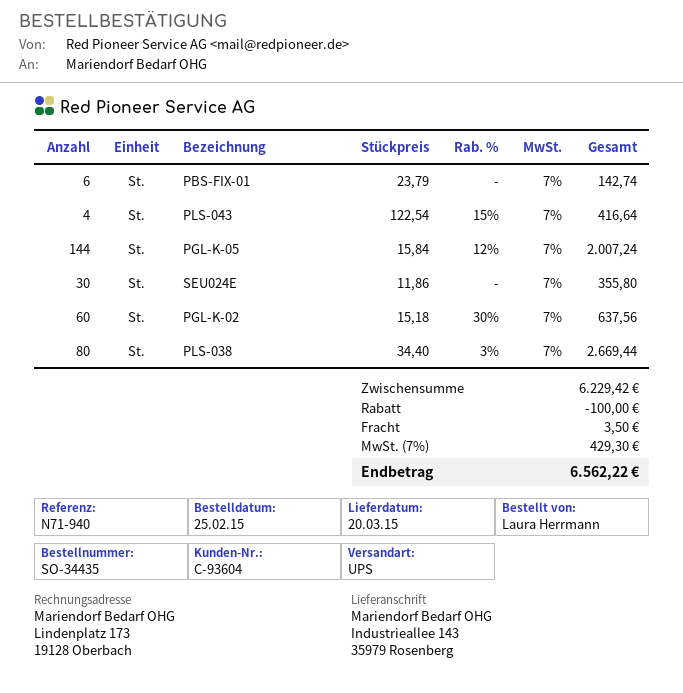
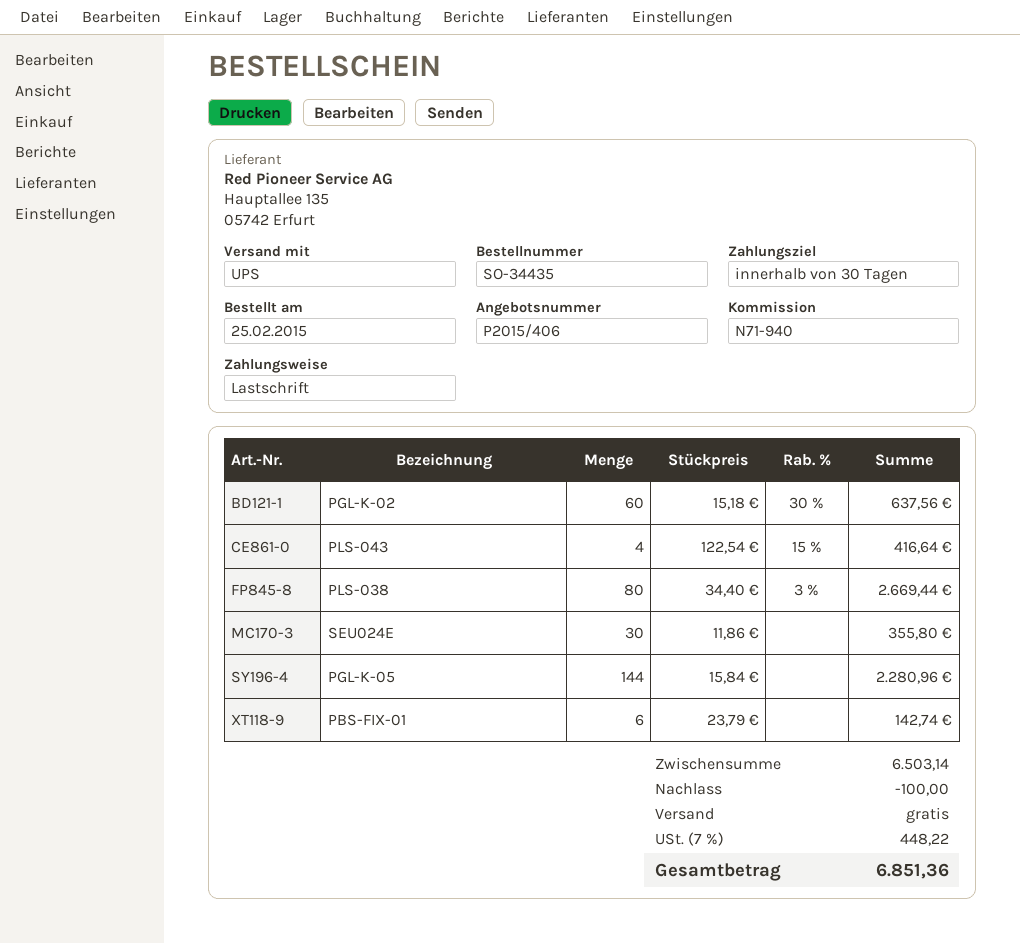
PGL-K-05: 144 x 15.84 - 12% = 2007.24 -> 144 x 15.84 = 2280.96
subtotal: 6229.42 -> 6503.14
shipping: 3.50 -> 0.00
tax: 7% = 429.30 -> 7% = 448.22
total: 6562.22 -> 6851.36

